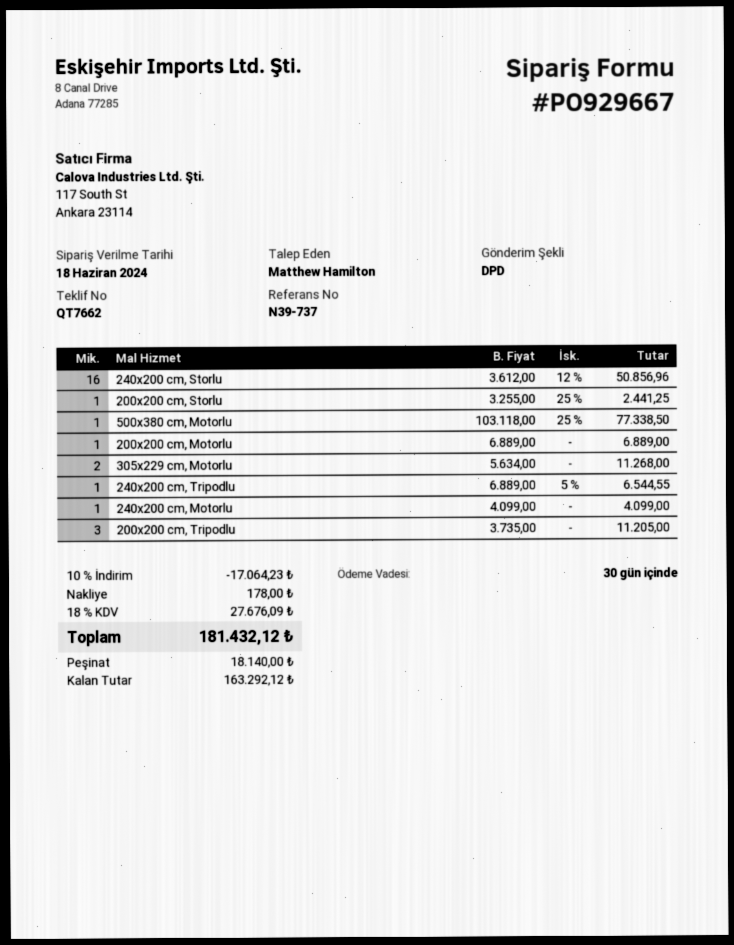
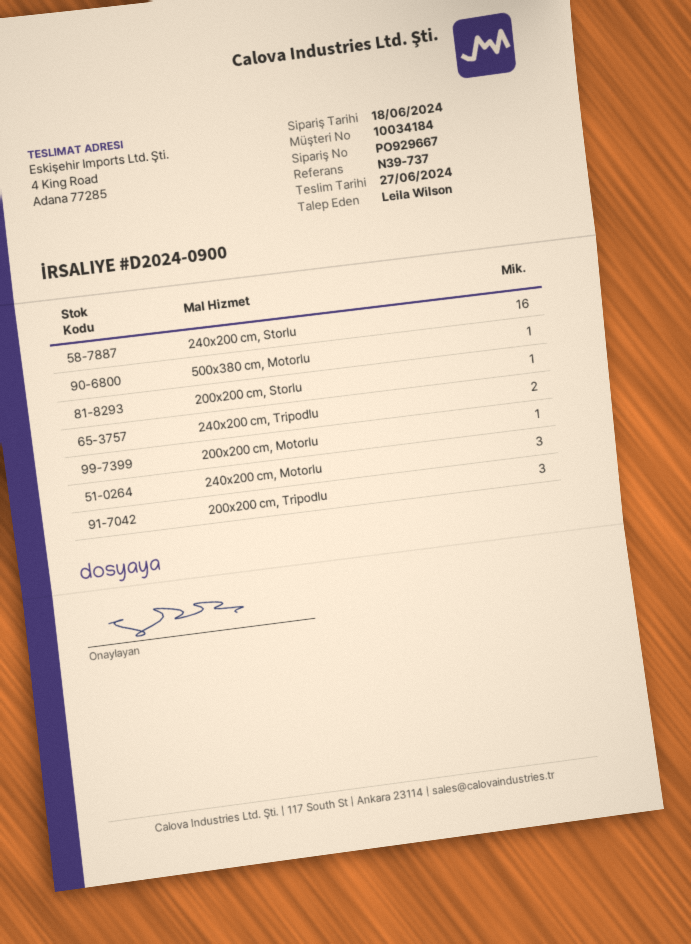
ordered by: Matthew Hamilton -> Leila Wilson
305x229 cm, Motorlu: 2 -> none
240x200 cm, Tripodlu: 1 -> 2
240x200 cm, Motorlu: 1 -> 3

